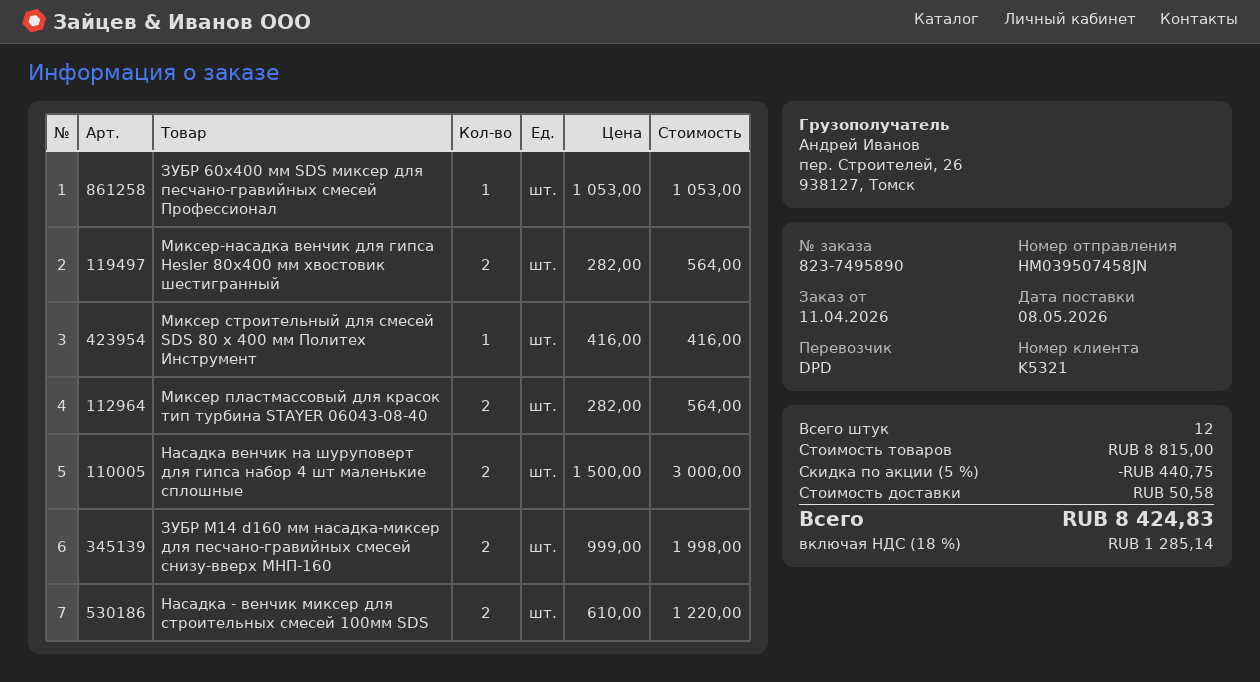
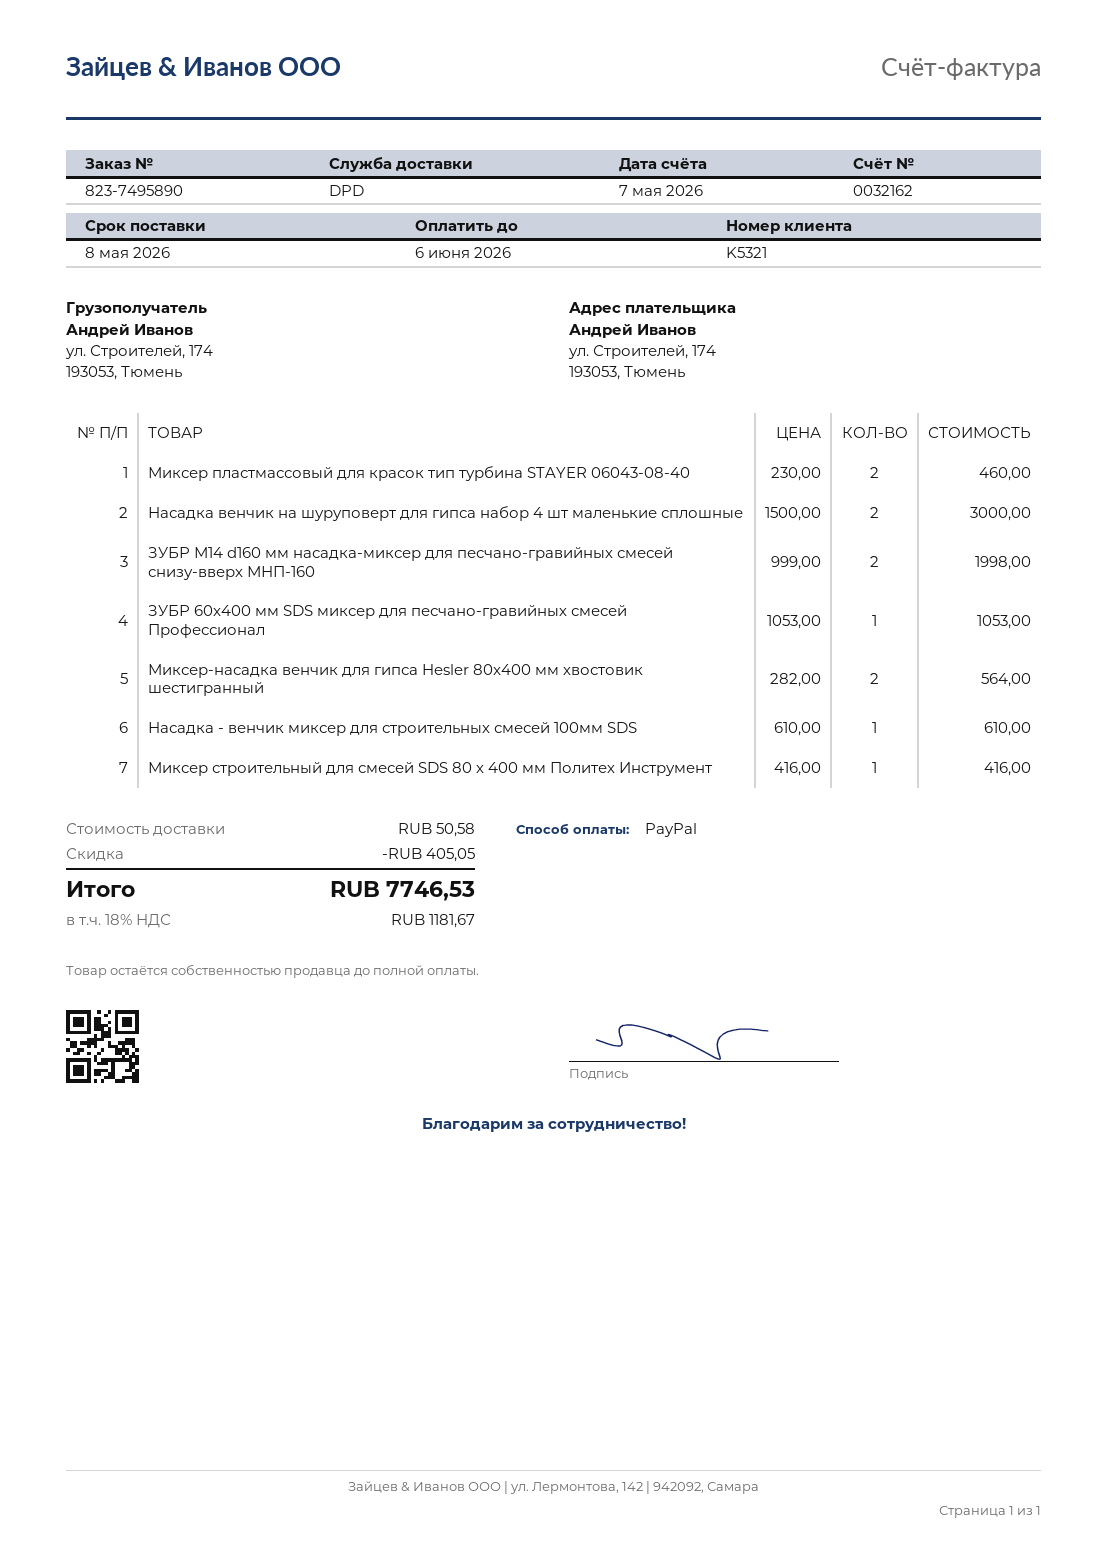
ship to: пер. Строителей, 26, 938127, Томск -> ул. Строителей, 174, 193053, Тюмень
Миксер пластмассовый для красок тип турбина STAYER 06043-08-40: 2 x 282.00 = 564.00 -> 2 x 230.00 = 460.00
Насадка - венчик миксер для строительных смесей 100мм SDS: 2 x 610.00 = 1220.00 -> 1 x 610.00 = 610.00
discount: 440.75 -> 405.05
tax: 18% = 1285.14 -> 18% = 1181.67
total: 8424.83 -> 7746.53

